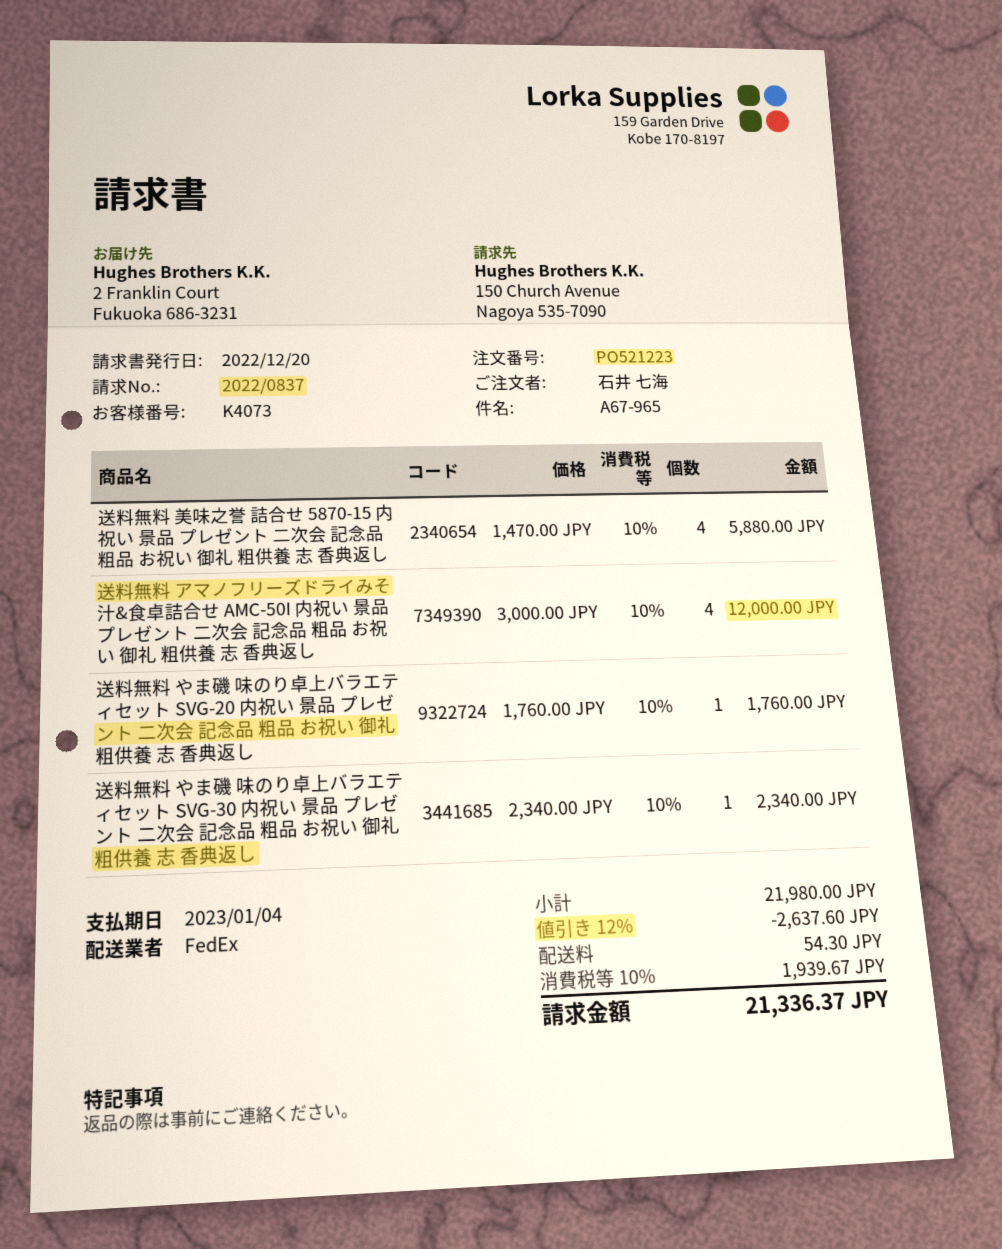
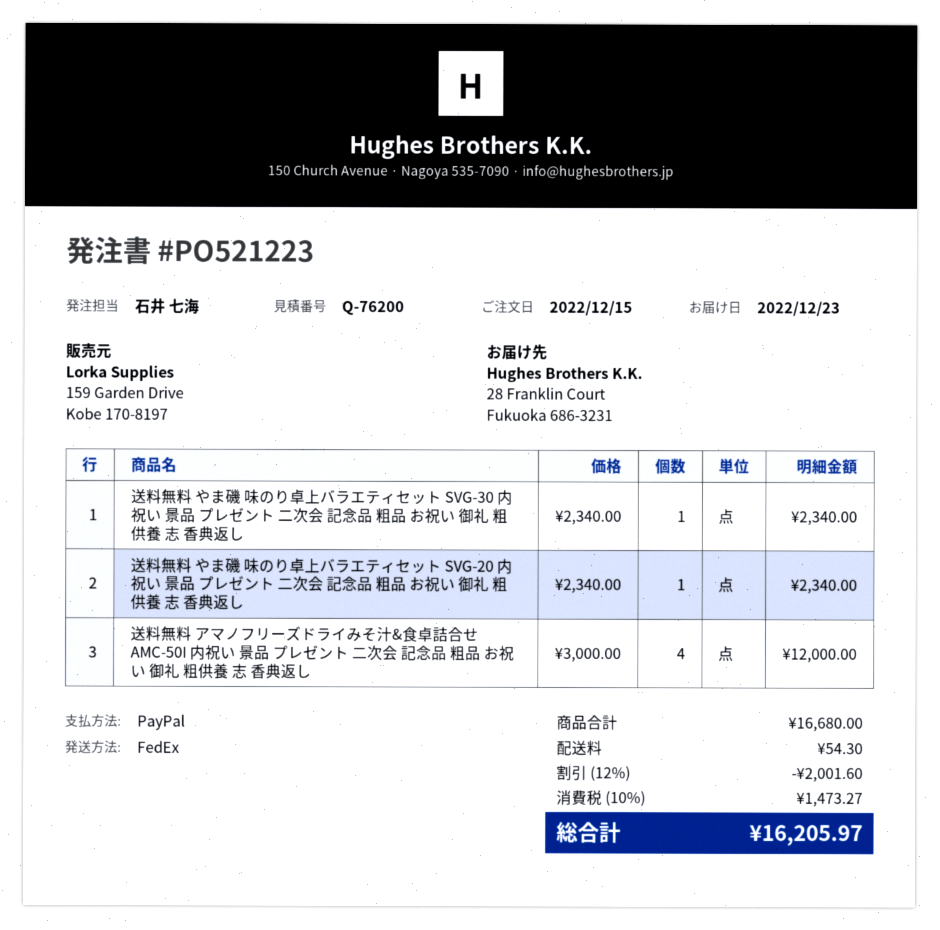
ship to: 2 Franklin Court, Fukuoka 686-3231 -> 28 Franklin Court, Fukuoka 686-3231
送料無料 美味之誉 詰合せ 5870-15 内祝い 景品 プレゼント 二次会 記念品 粗品 お祝い 御礼 粗供養 志 香典返し: 4 x 1470.00 = 5880.00 -> none
送料無料 やま磯 味のり卓上バラエティセット SVG-20 内祝い 景品 プレゼント 二次会 記念品 粗品 お祝い 御礼 粗供養 志 香典返し: 1 x 1760.00 = 1760.00 -> 1 x 2340.00 = 2340.00
subtotal: 21980.00 -> 16680.00
discount: 12% = 2637.60 -> 12% = 2001.60
tax: 10% = 1939.67 -> 10% = 1473.27
total: 21336.37 -> 16205.97

